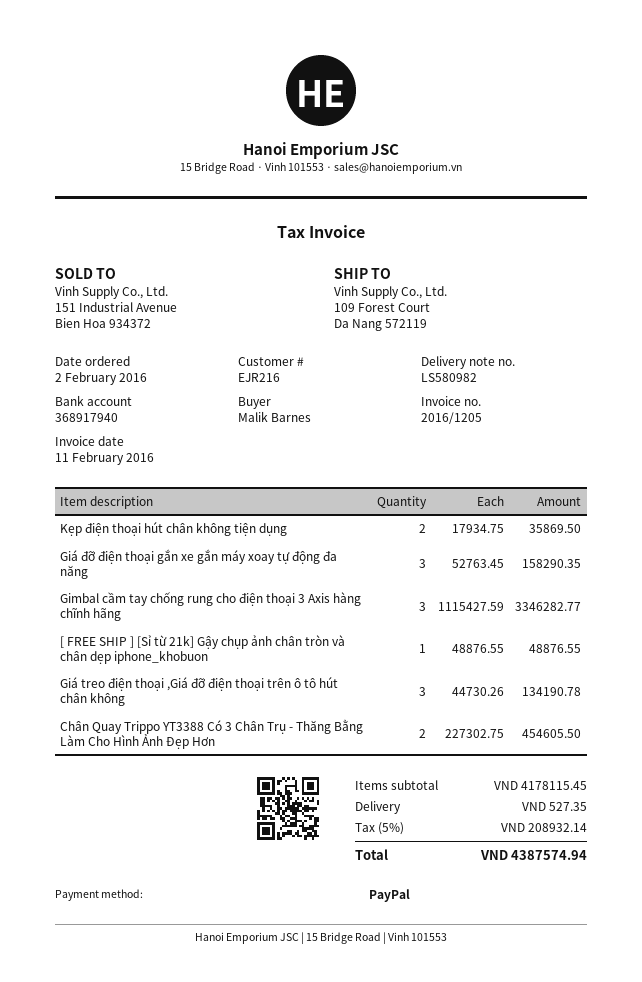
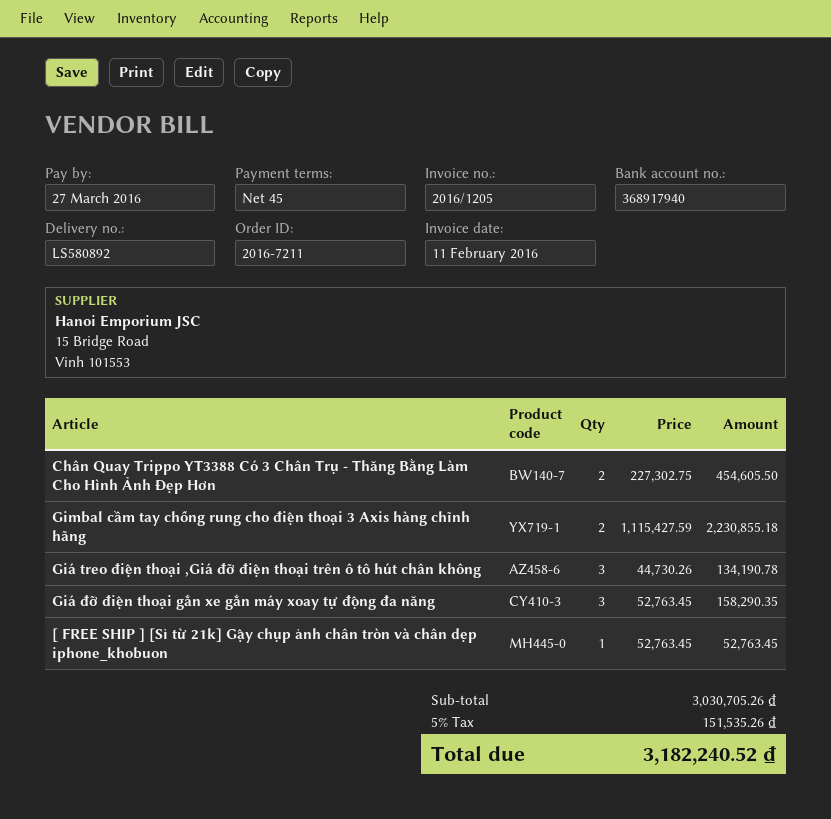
delivery note number: LS580982 -> LS580892
Kẹp điện thoại hút chân không tiện dụng: 2 x 17934.75 = 35869.50 -> none
Gimbal cầm tay chống rung cho điện thoại 3 Axis hàng chĩnh hãng: 3 x 1115427.59 = 3346282.77 -> 2 x 1115427.59 = 2230855.18
[ FREE SHIP ] [Sỉ từ 21k] Gậy chụp ảnh chân tròn và chân dẹp iphone_khobuon: 1 x 48876.55 = 48876.55 -> 1 x 52763.45 = 52763.45
subtotal: 4178115.45 -> 3030705.26
shipping: 527.35 -> none
tax: 5% = 208932.14 -> 5% = 151535.26
total: 4387574.94 -> 3182240.52

